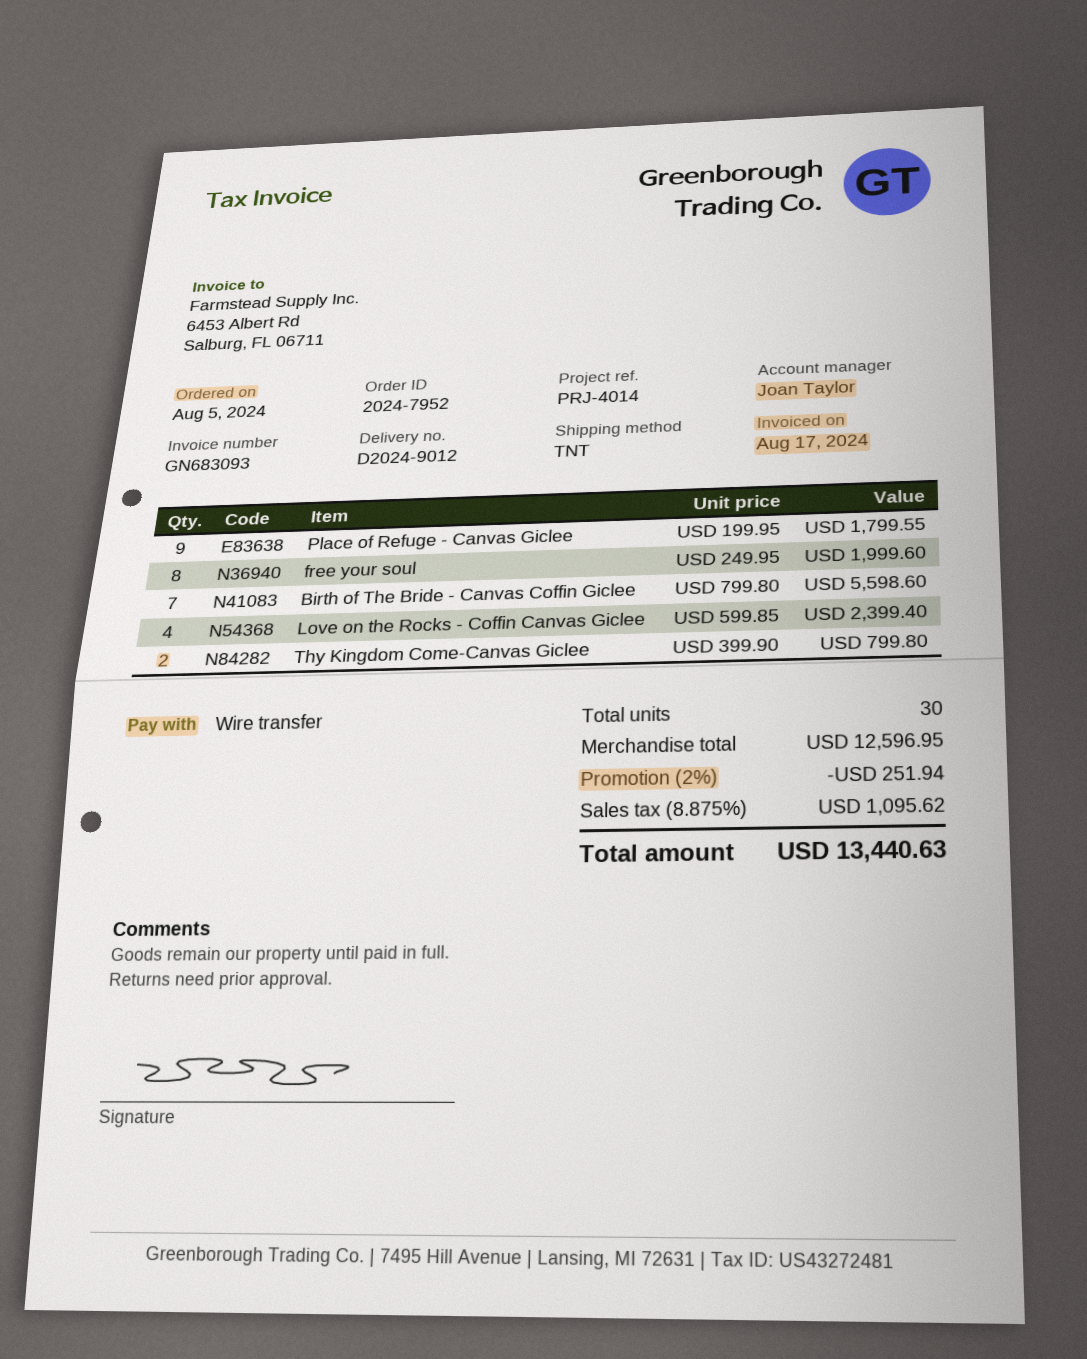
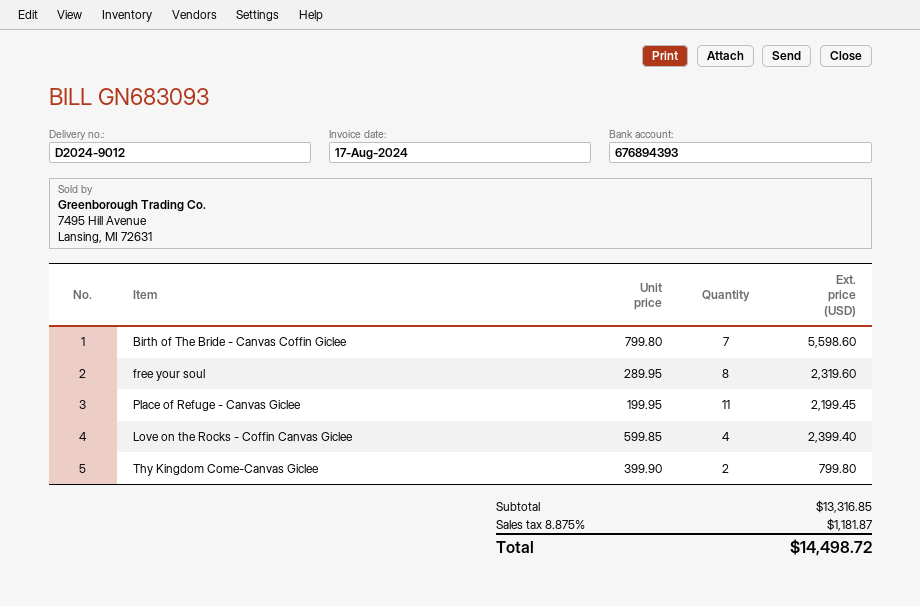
Place of Refuge - Canvas Giclee: 9 x 199.95 = 1799.55 -> 11 x 199.95 = 2199.45
free your soul: 8 x 249.95 = 1999.60 -> 8 x 289.95 = 2319.60
subtotal: 12596.95 -> 13316.85
discount: 2% = 251.94 -> none
tax: 8.875% = 1095.62 -> 8.875% = 1181.87
total: 13440.63 -> 14498.72

